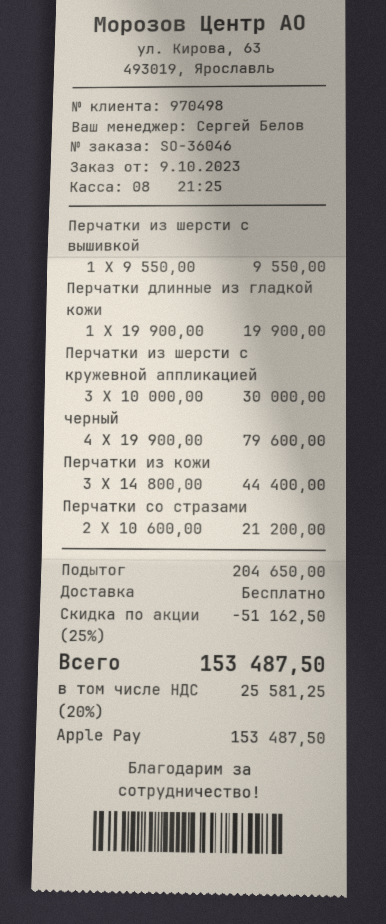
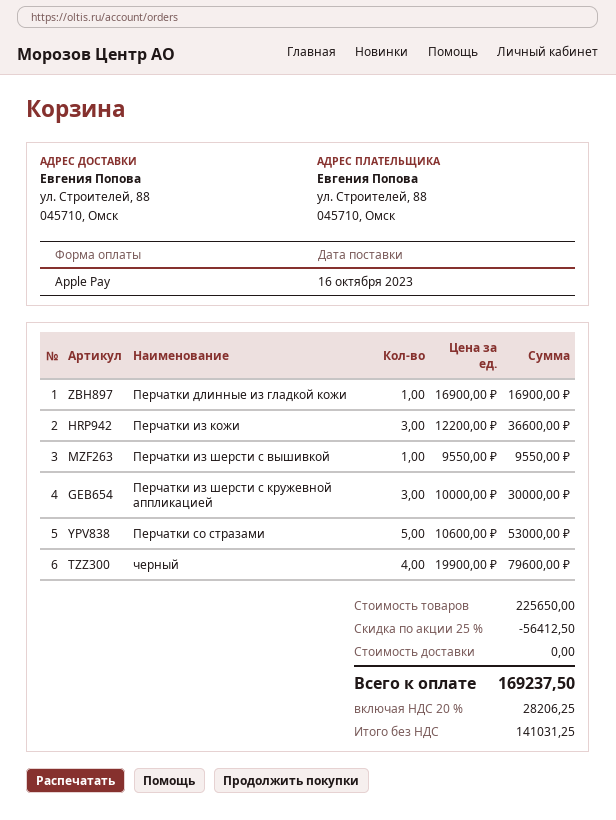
Перчатки длинные из гладкой кожи: 1 x 19900.00 = 19900.00 -> 1 x 16900.00 = 16900.00
Перчатки из кожи: 3 x 14800.00 = 44400.00 -> 3 x 12200.00 = 36600.00
Перчатки со стразами: 2 x 10600.00 = 21200.00 -> 5 x 10600.00 = 53000.00
subtotal: 204650.00 -> 225650.00
discount: 25% = 51162.50 -> 25% = 56412.50
tax: 20% = 25581.25 -> 20% = 28206.25
total: 153487.50 -> 169237.50

